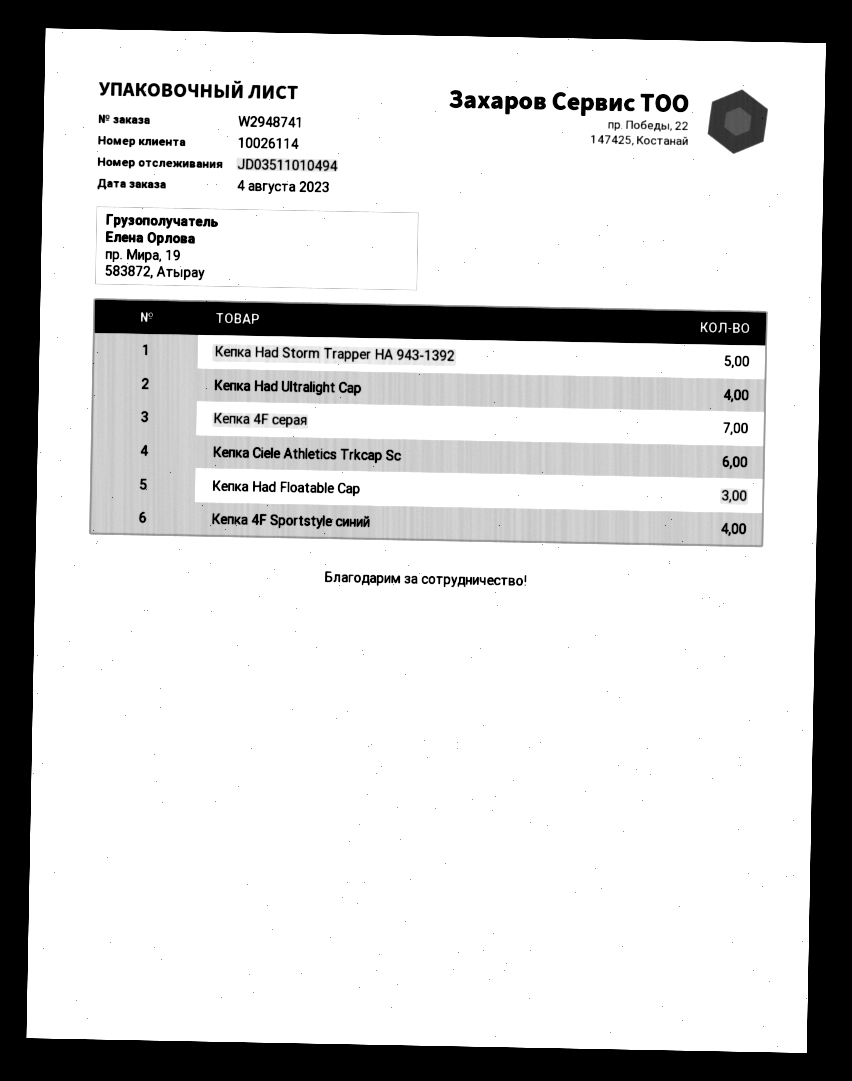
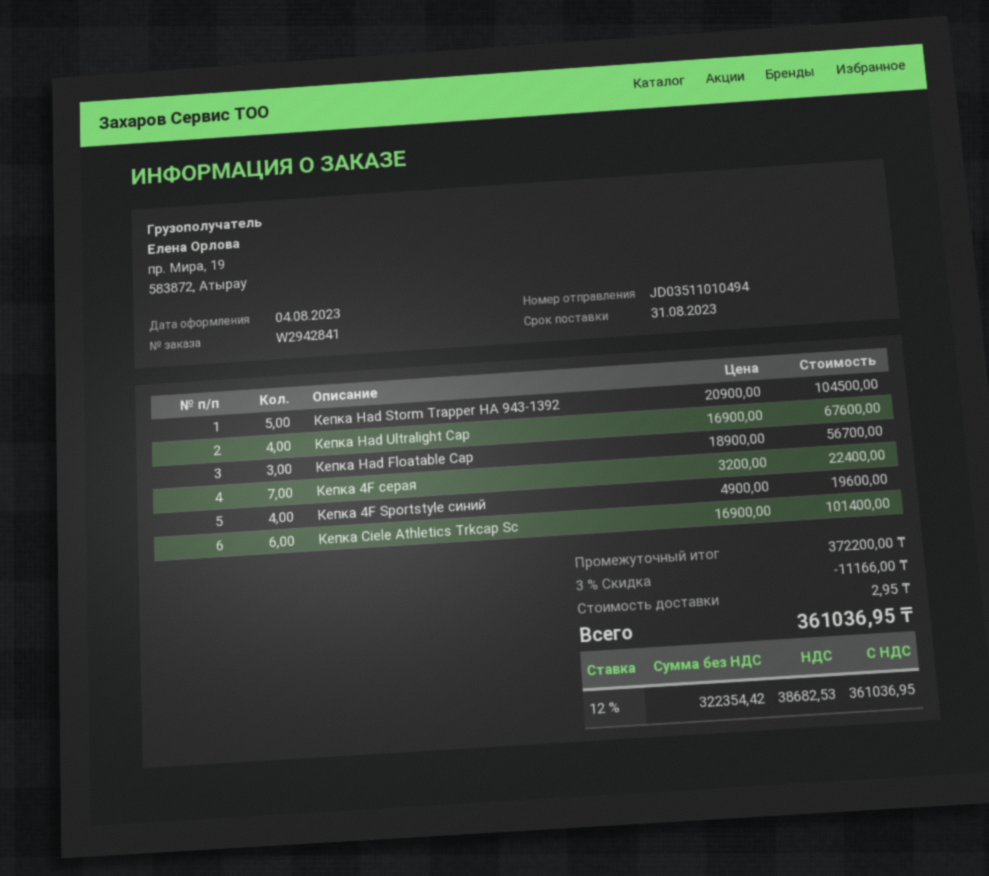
order number: W2948741 -> W2942841

